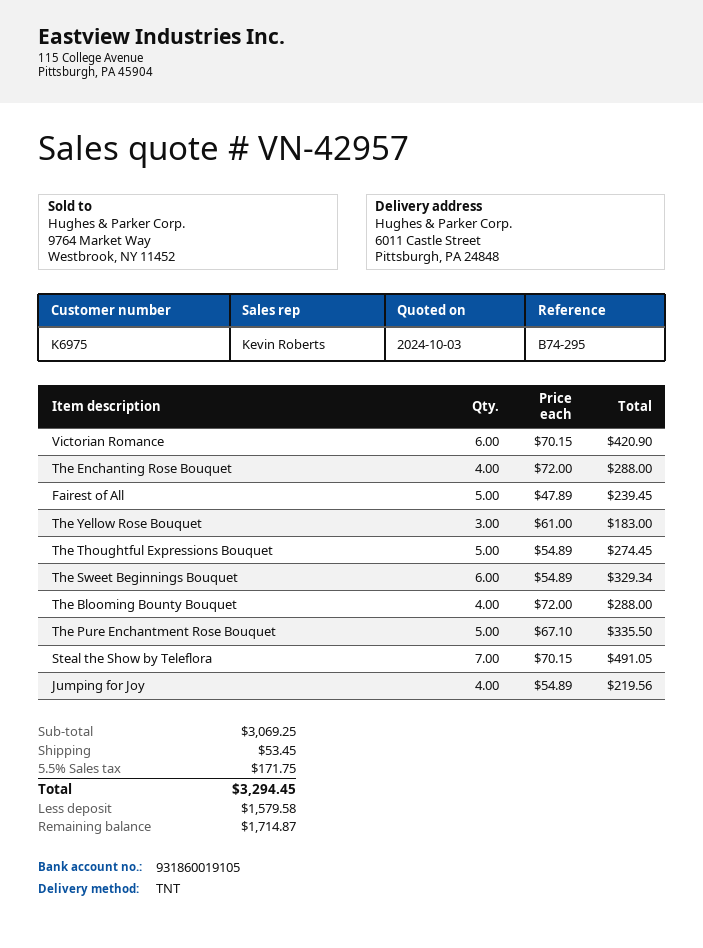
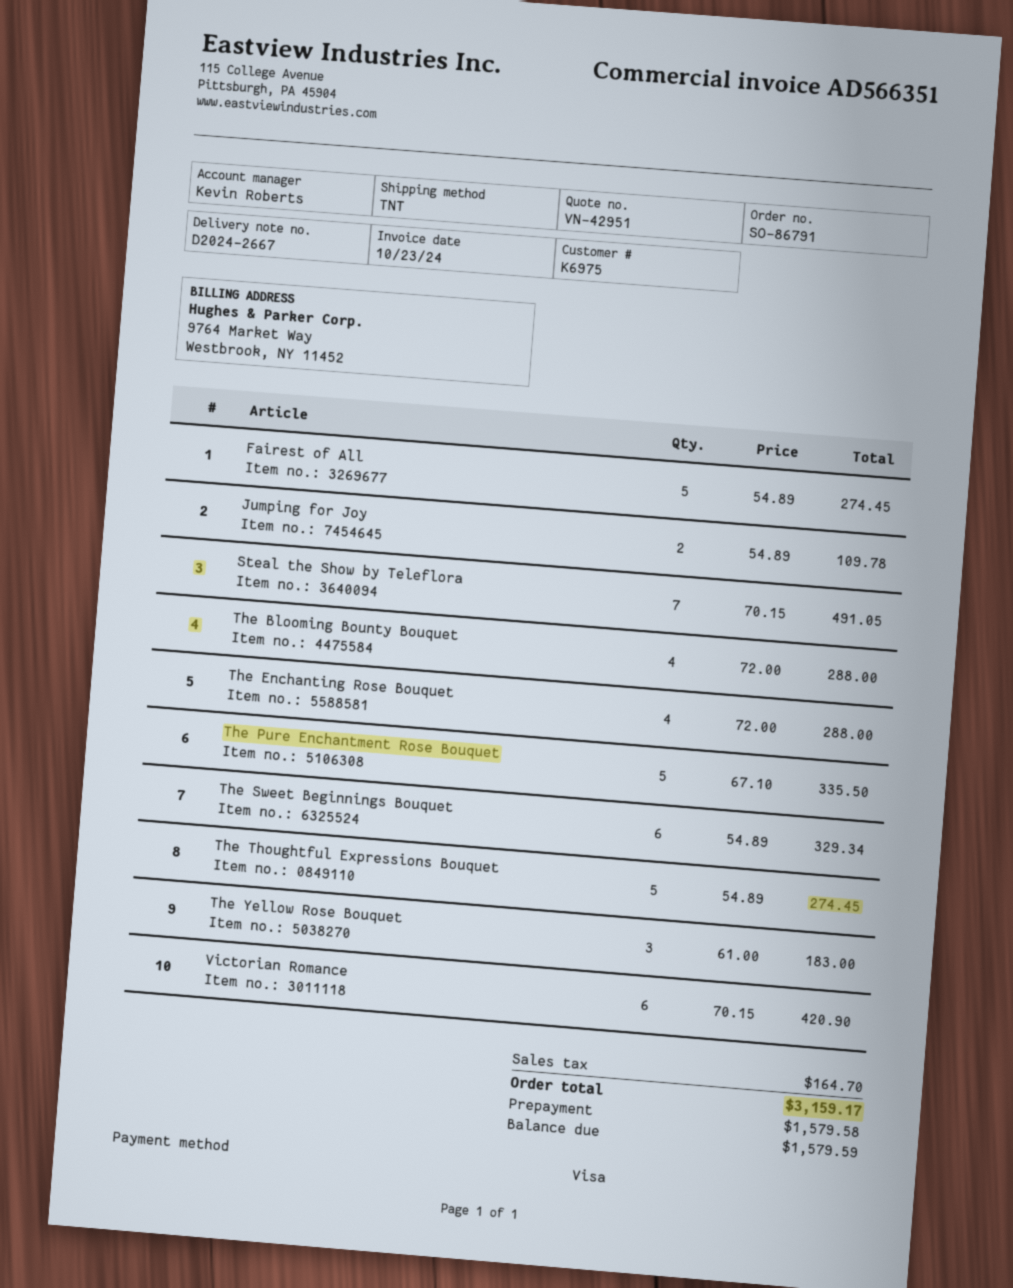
quote number: VN-42957 -> VN-42951
Fairest of All: 5 x 47.89 = 239.45 -> 5 x 54.89 = 274.45
Jumping for Joy: 4 x 54.89 = 219.56 -> 2 x 54.89 = 109.78
shipping: 53.45 -> none
tax: 171.75 -> 164.70
total: 3294.45 -> 3159.17
balance: 1714.87 -> 1579.59

